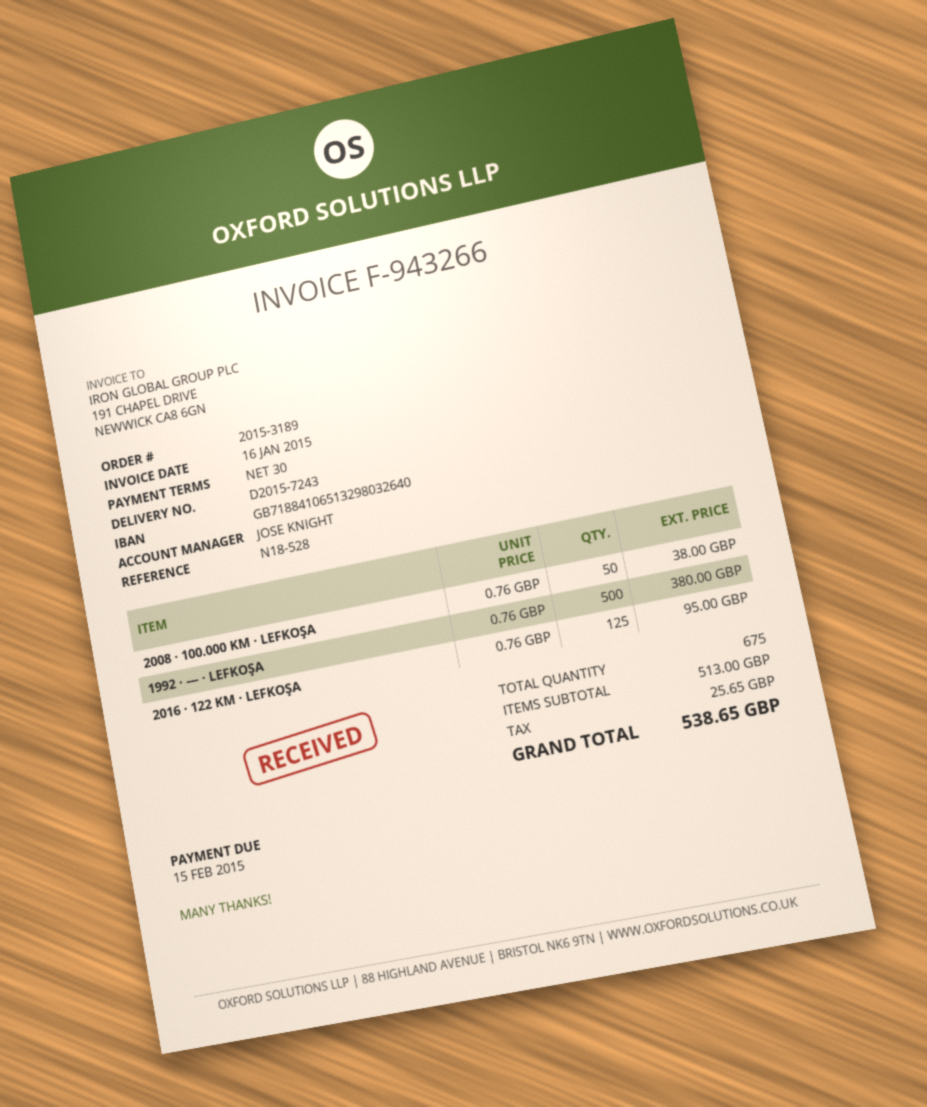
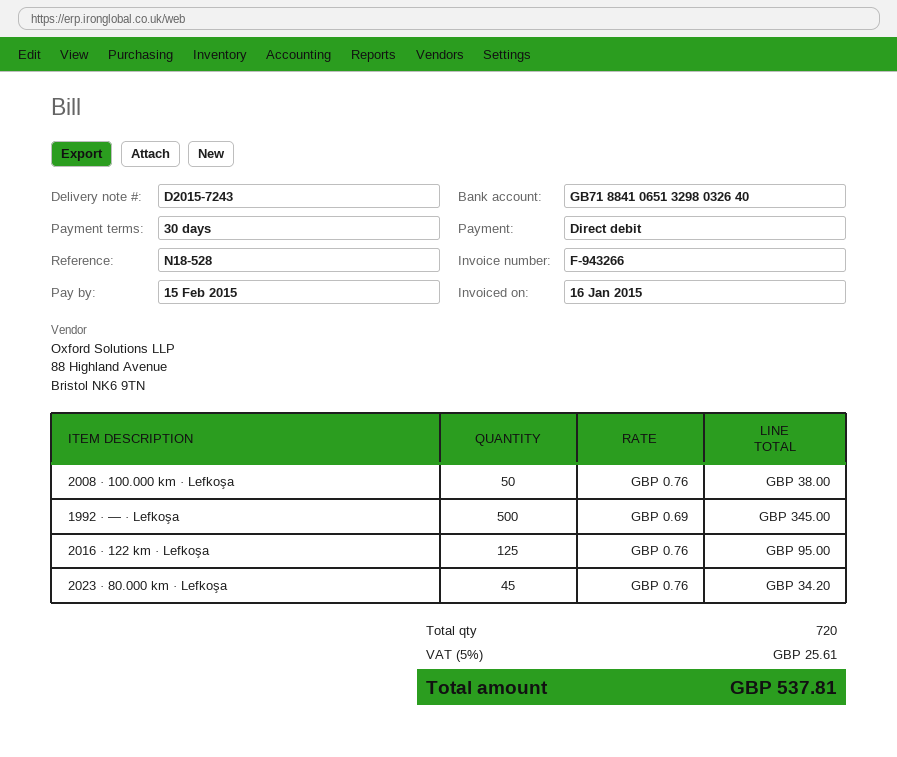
1992 · — · LEFKOŞA: 500 x 0.76 = 380.00 -> 500 x 0.69 = 345.00
2023 · 80.000 km · Lefkoşa: none -> 45 x 0.76 = 34.20
total quantity: 675 -> 720
tax: 25.65 -> 25.61
total: 538.65 -> 537.81

